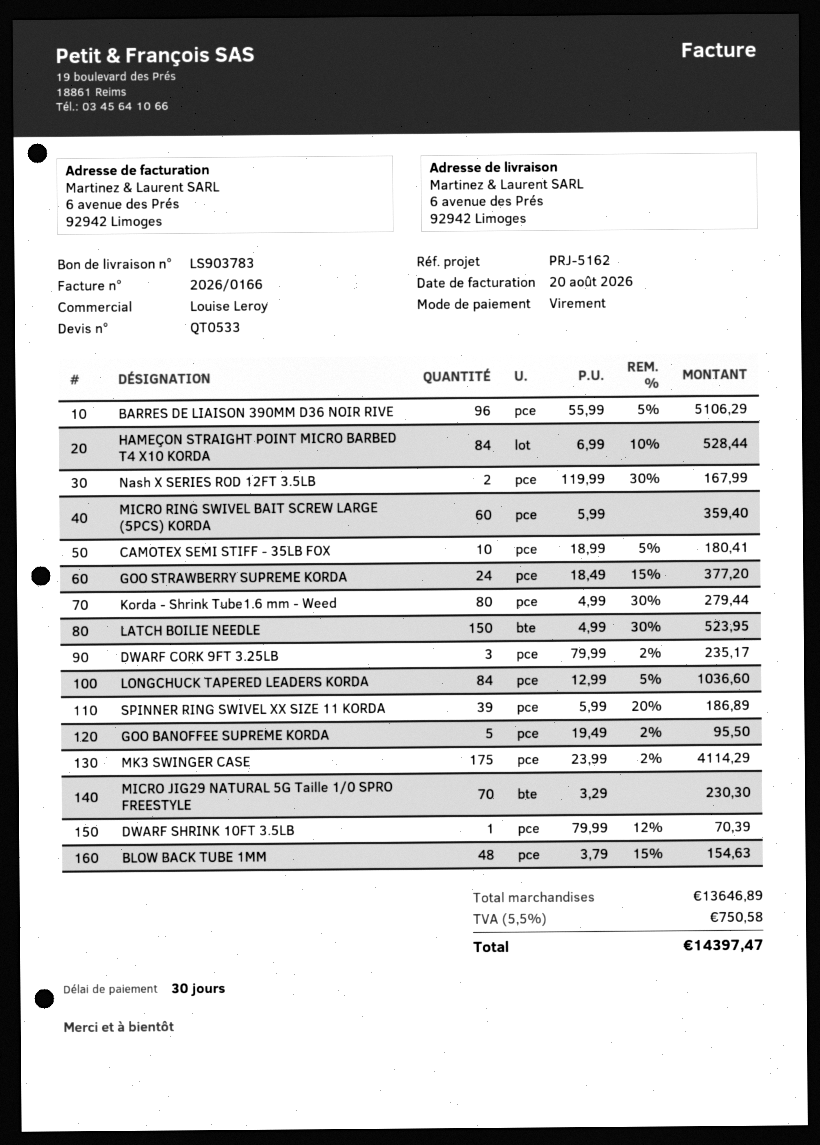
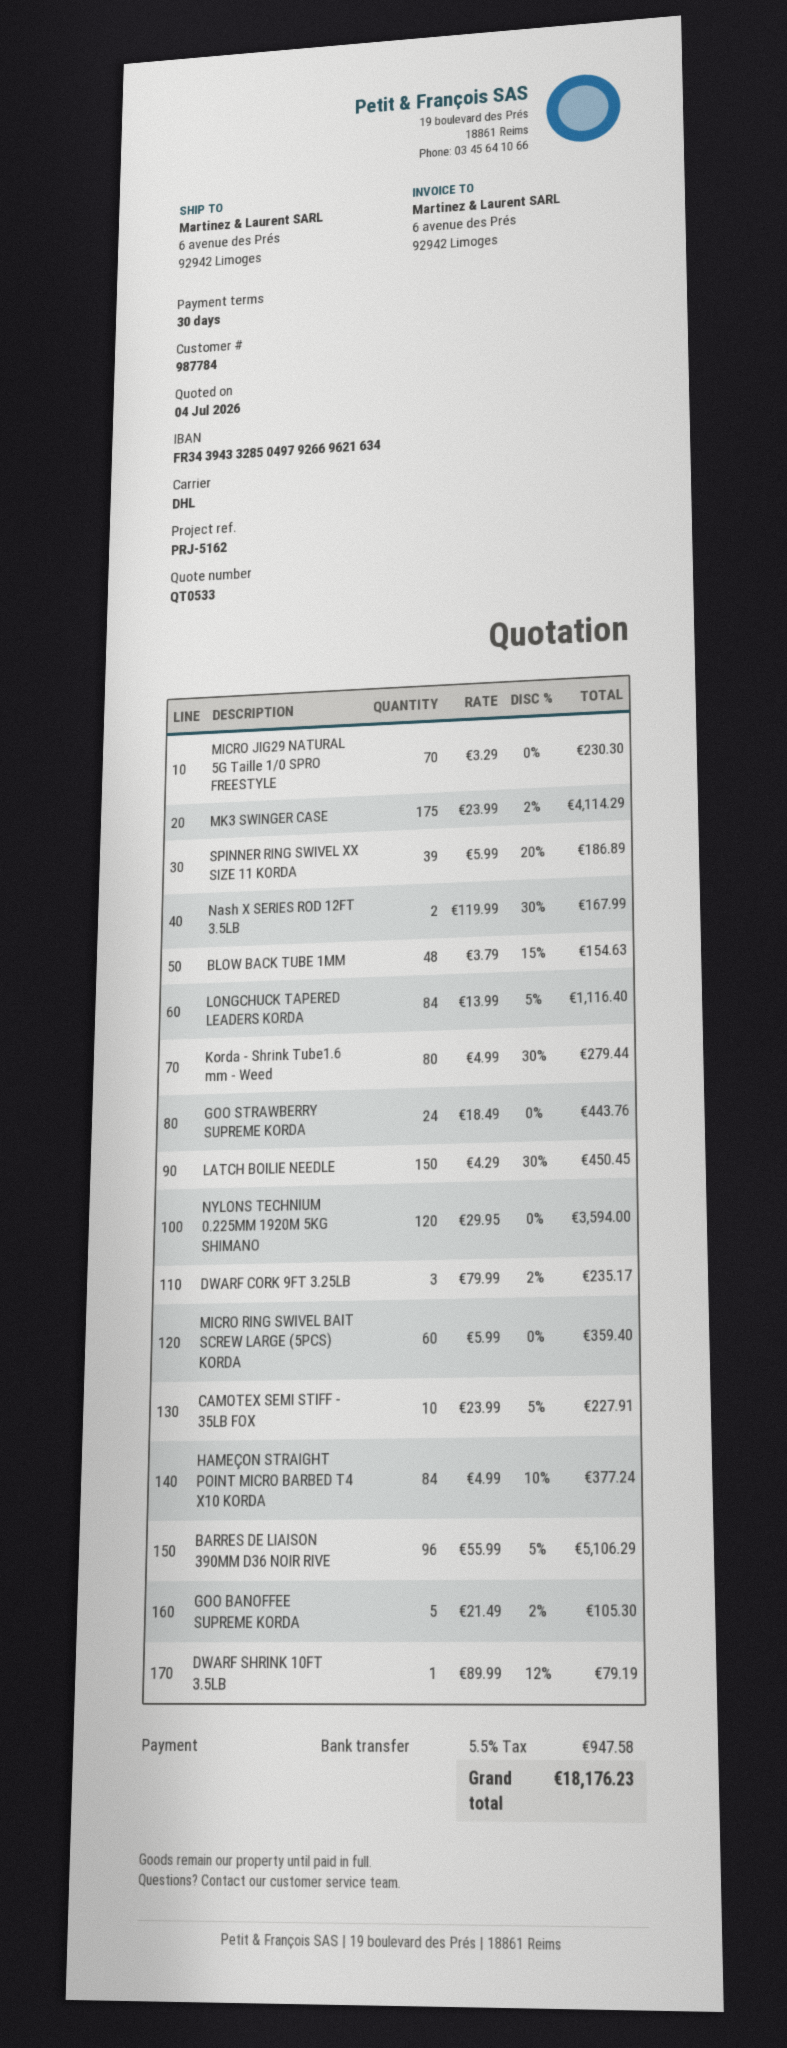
HAMEÇON STRAIGHT POINT MICRO BARBED T4 X10 KORDA: 84 x 6.99 - 10% = 528.44 -> 84 x 4.99 - 10% = 377.24
CAMOTEX SEMI STIFF - 35LB FOX: 10 x 18.99 - 5% = 180.41 -> 10 x 23.99 - 5% = 227.91
GOO STRAWBERRY SUPREME KORDA: 24 x 18.49 - 15% = 377.20 -> 24 x 18.49 = 443.76
LATCH BOILIE NEEDLE: 150 x 4.99 - 30% = 523.95 -> 150 x 4.29 - 30% = 450.45
LONGCHUCK TAPERED LEADERS KORDA: 84 x 12.99 - 5% = 1036.60 -> 84 x 13.99 - 5% = 1116.40
GOO BANOFFEE SUPREME KORDA: 5 x 19.49 - 2% = 95.50 -> 5 x 21.49 - 2% = 105.30
DWARF SHRINK 10FT 3.5LB: 1 x 79.99 - 12% = 70.39 -> 1 x 89.99 - 12% = 79.19
NYLONS TECHNIUM 0.225MM 1920M 5KG SHIMANO: none -> 120 x 29.95 = 3594.00
tax: 5.5% = 750.58 -> 5.5% = 947.58
total: 14397.47 -> 18176.23

